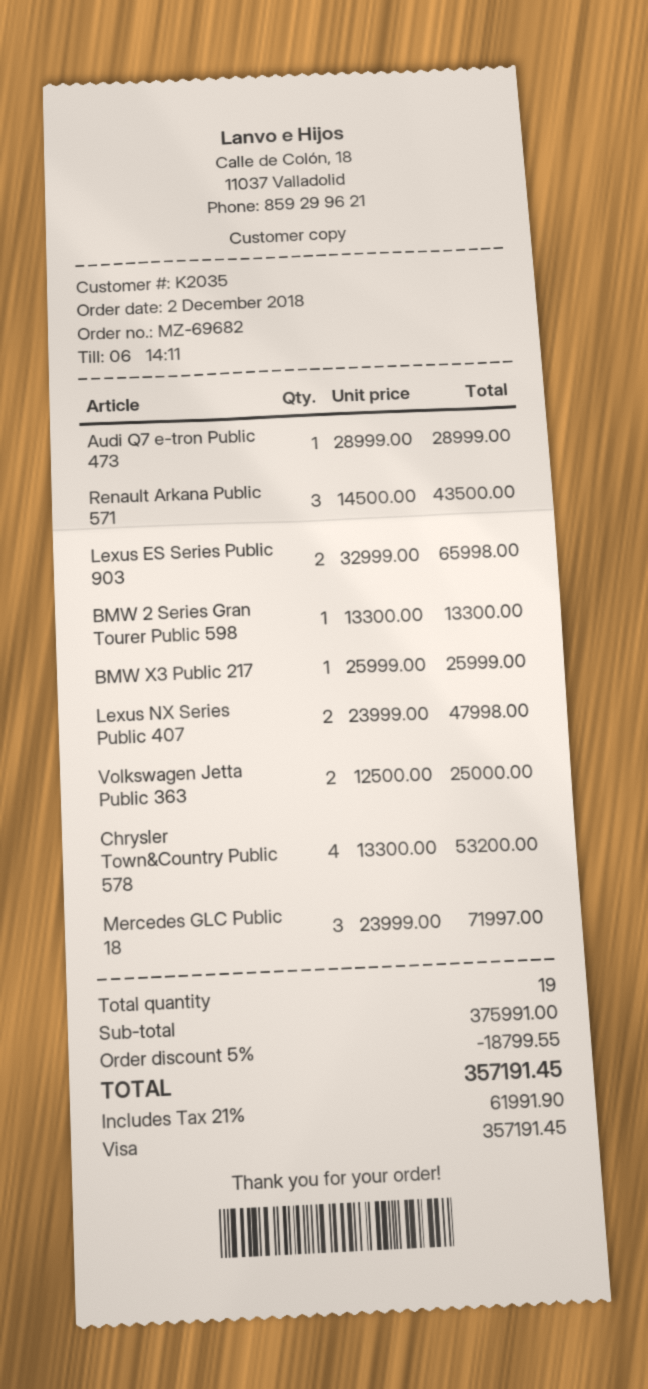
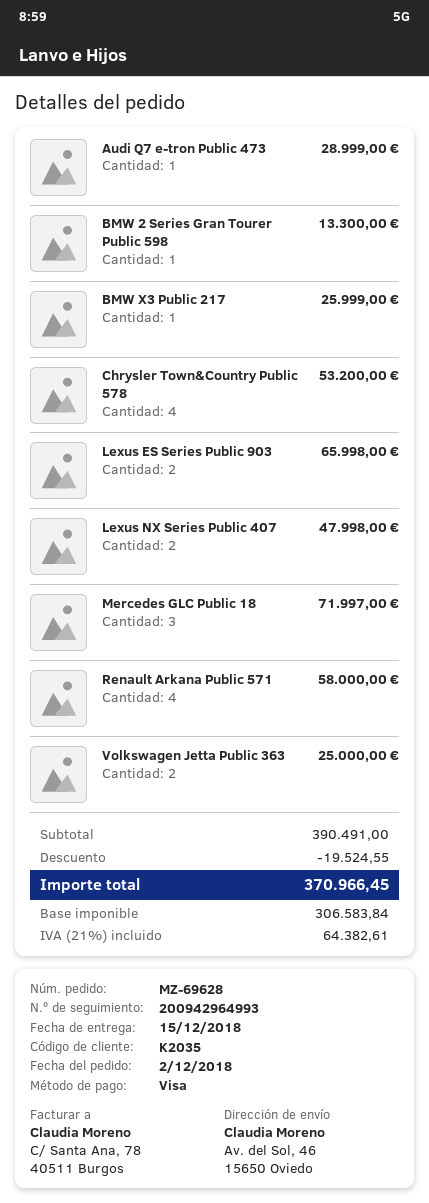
order number: MZ-69682 -> MZ-69628
Renault Arkana Public 571: 3 for 43500.00 -> 4 for 58000.00
subtotal: 375991.00 -> 390491.00
discount: 18799.55 -> 19524.55
tax: 21% = 61991.90 -> 21% = 64382.61
total: 357191.45 -> 370966.45

